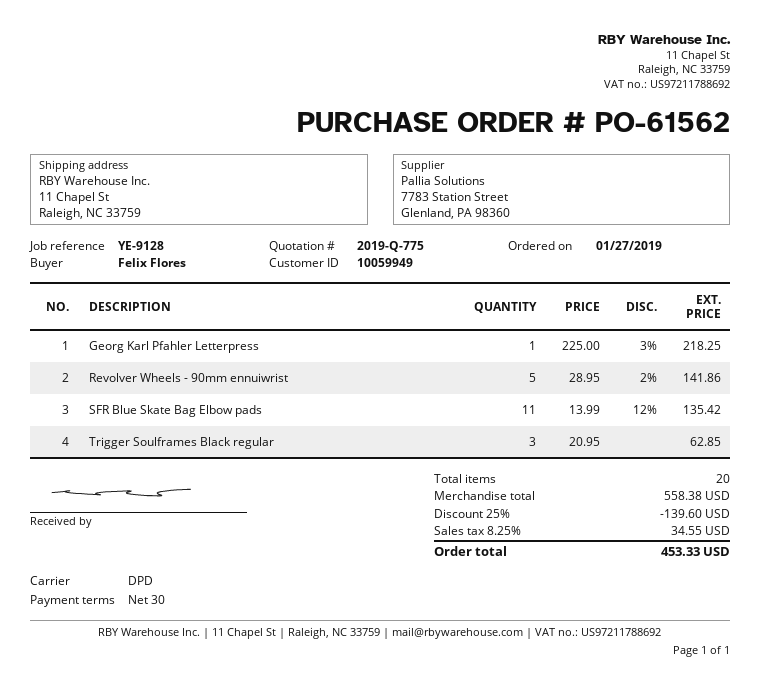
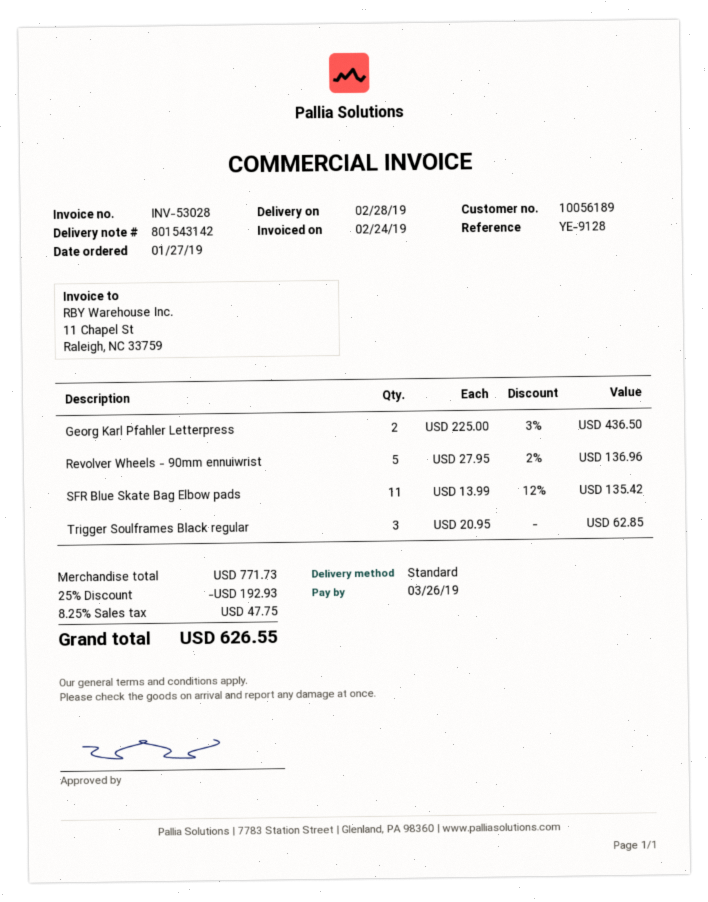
customer number: 10059949 -> 10056189
shipping method: DPD -> standard
Georg Karl Pfahler Letterpress: 1 x 225.00 - 3% = 218.25 -> 2 x 225.00 - 3% = 436.50
Revolver Wheels - 90mm ennuiwrist: 5 x 28.95 - 2% = 141.86 -> 5 x 27.95 - 2% = 136.96
subtotal: 558.38 -> 771.73
discount: 25% = 139.60 -> 25% = 192.93
tax: 8.25% = 34.55 -> 8.25% = 47.75
total: 453.33 -> 626.55

